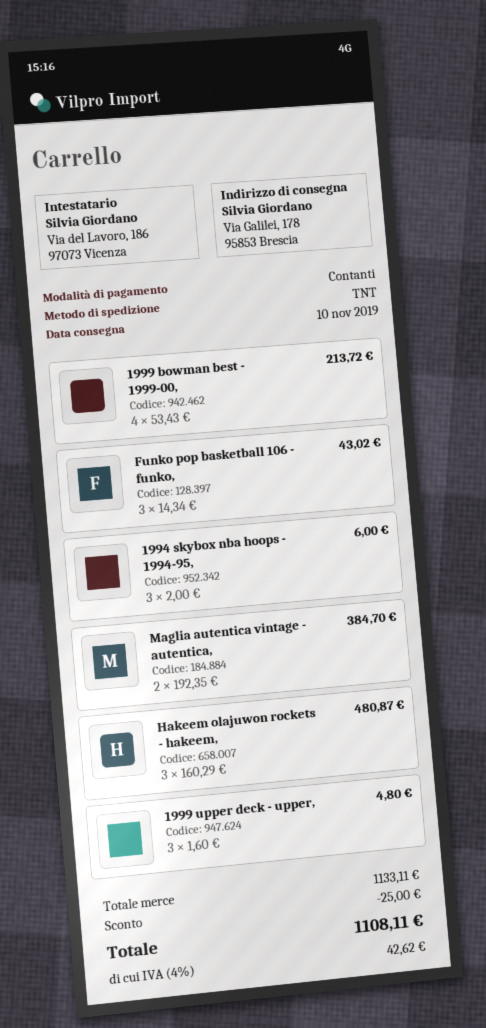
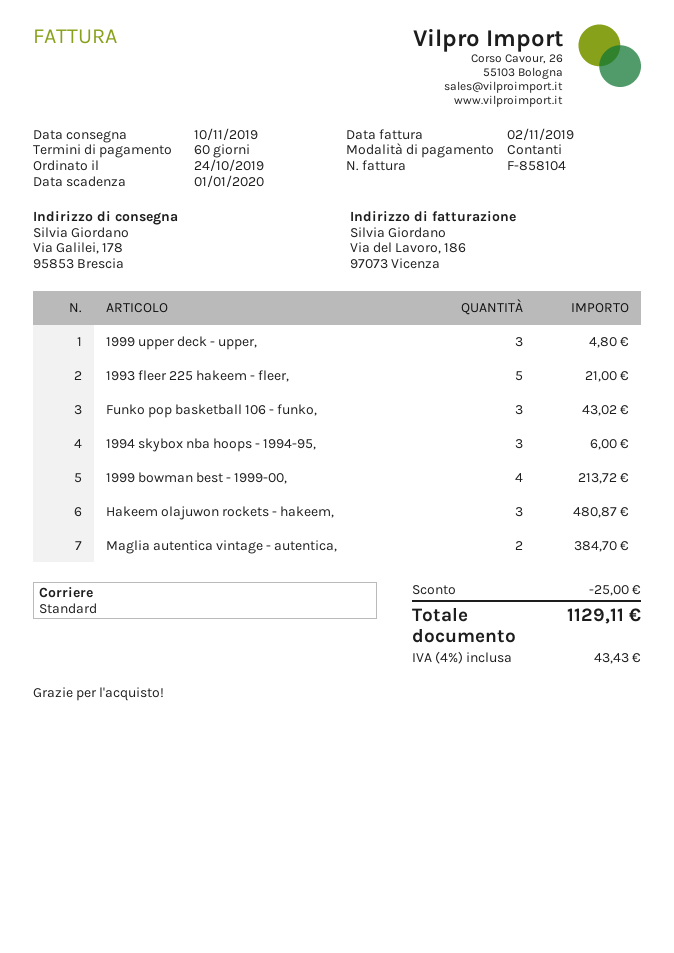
shipping method: TNT -> standard
1993 fleer 225 hakeem - fleer,: none -> 5 for 21.00
tax: 4% = 42.62 -> 4% = 43.43
total: 1108.11 -> 1129.11

